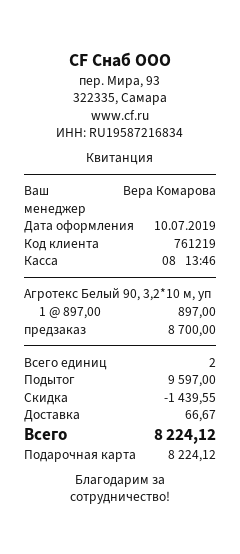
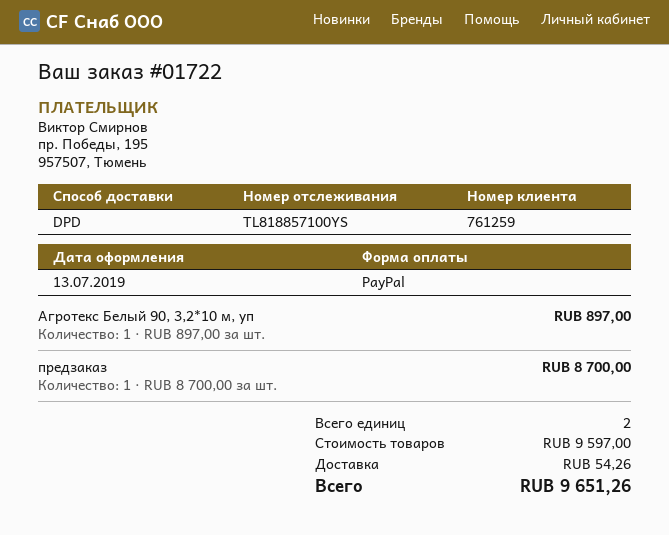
order date: 2019-07-10 -> 2019-07-13
customer number: 761219 -> 761259
payment method: gift card -> PayPal
discount: 1439.55 -> none
shipping: 66.67 -> 54.26
total: 8224.12 -> 9651.26

